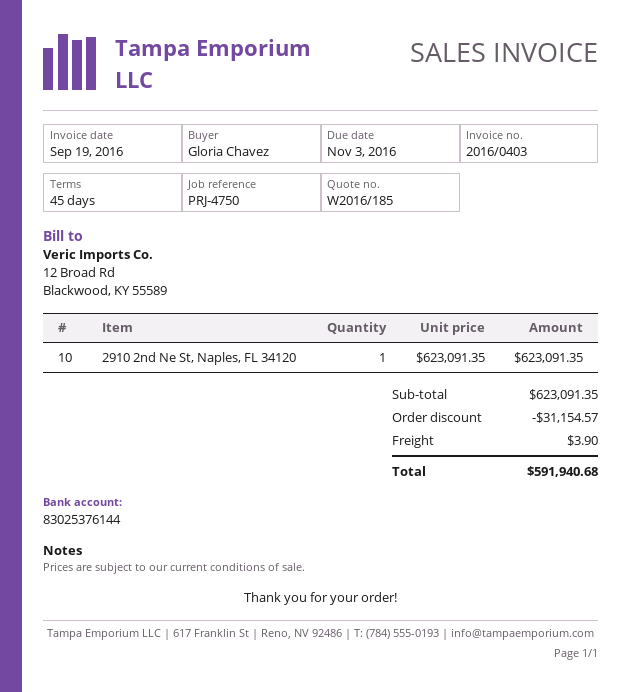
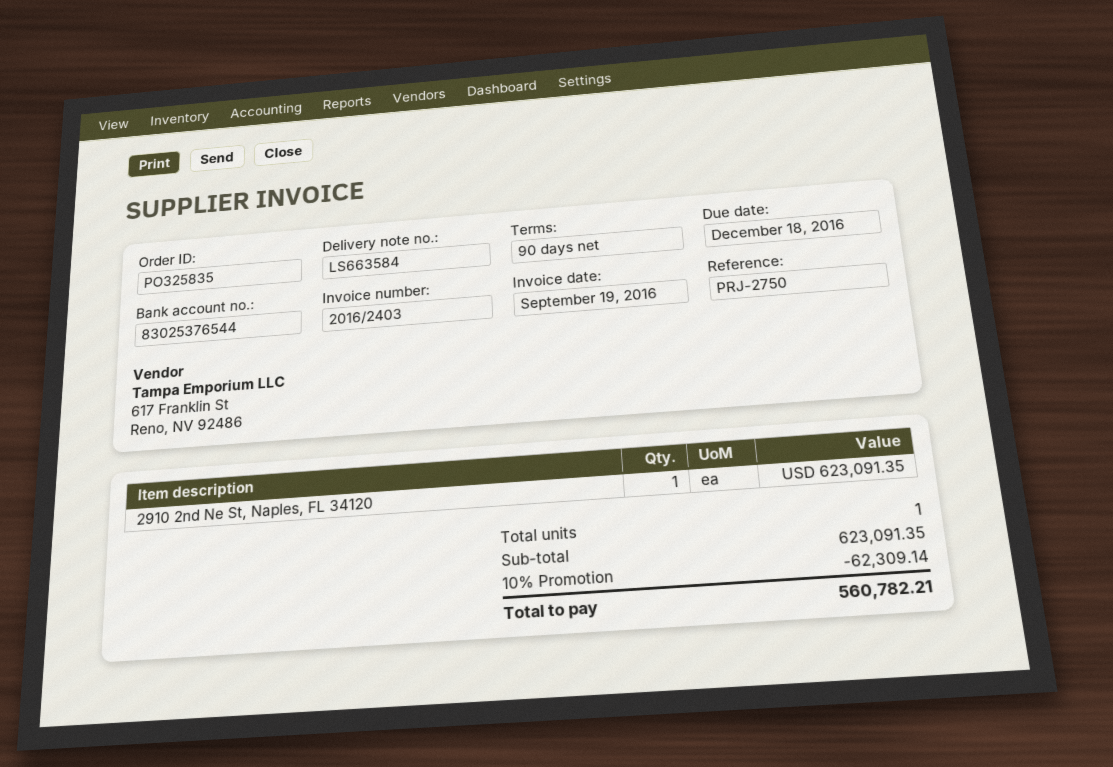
invoice number: 2016/0403 -> 2016/2403
payment terms: 45 days -> 90 days
due date: 2016-11-03 -> 2016-12-18
reference: PRJ-4750 -> PRJ-2750
bank account: 83025376144 -> 83025376544
discount: 31154.57 -> 62309.14
shipping: 3.90 -> none
total: 591940.68 -> 560782.21

